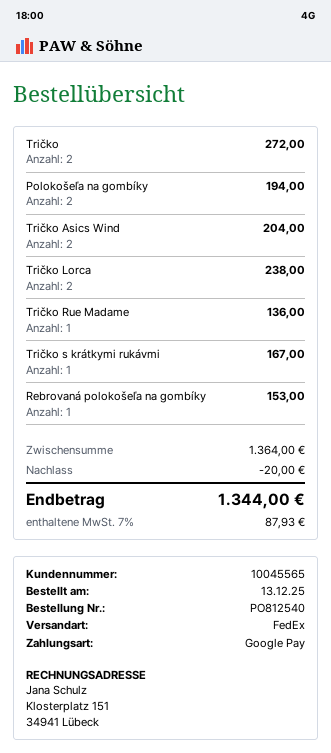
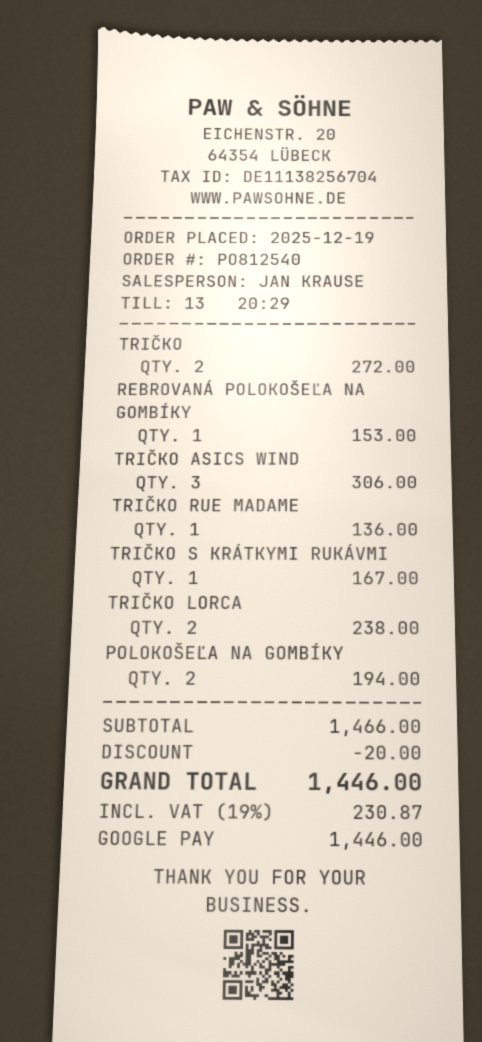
order date: 2025-12-13 -> 2025-12-19
Tričko Asics Wind: 2 for 204.00 -> 3 for 306.00
subtotal: 1364.00 -> 1466.00
tax: 7% = 87.93 -> 19% = 230.87
total: 1344.00 -> 1446.00

